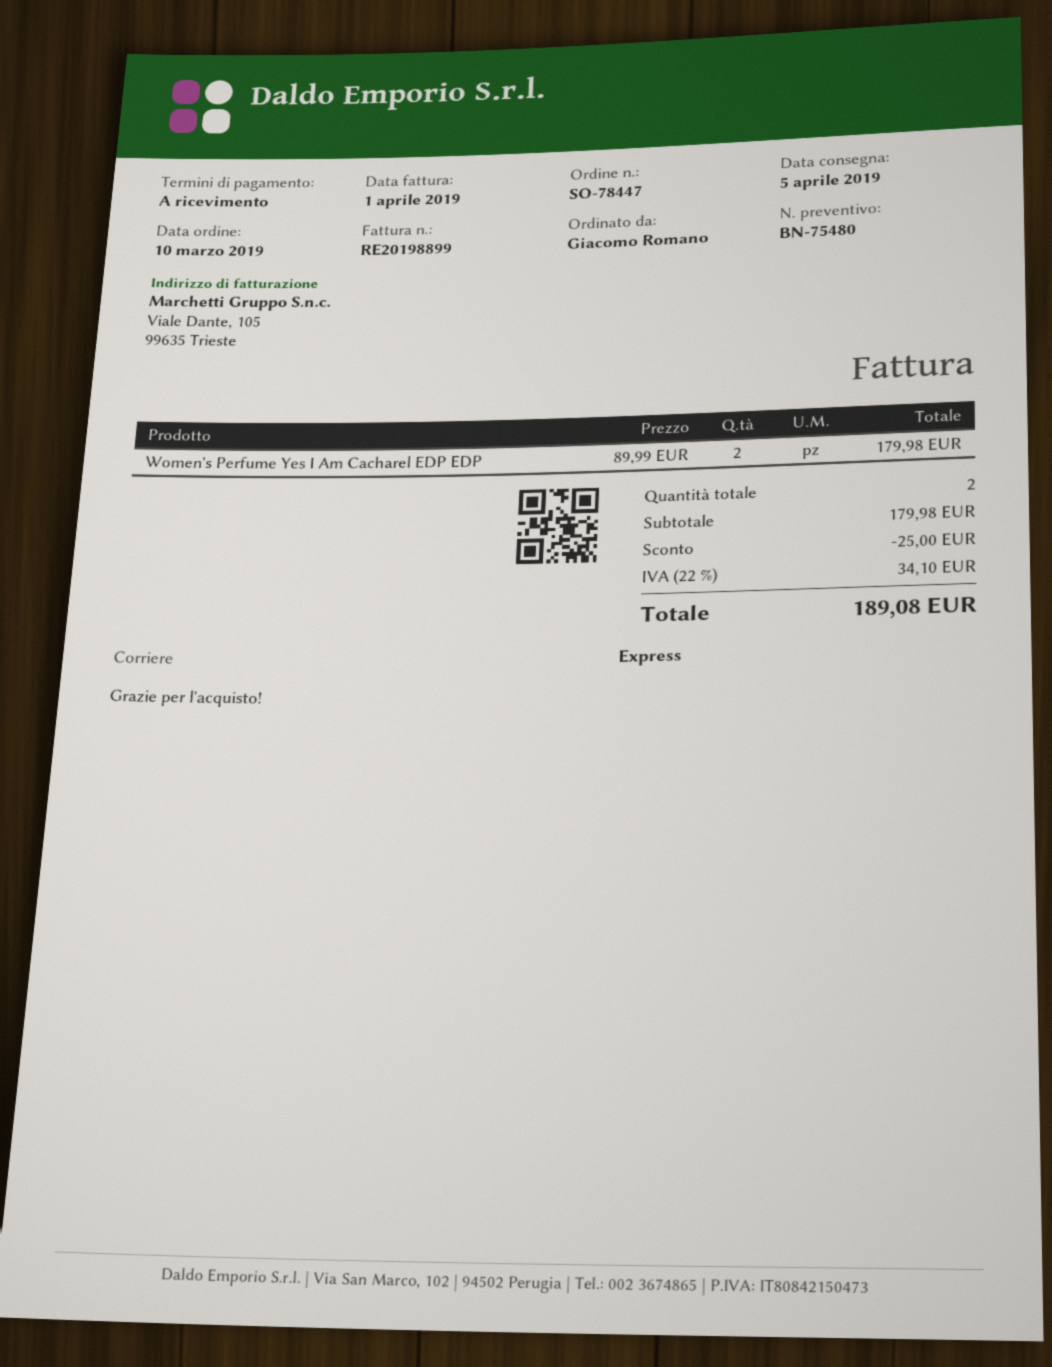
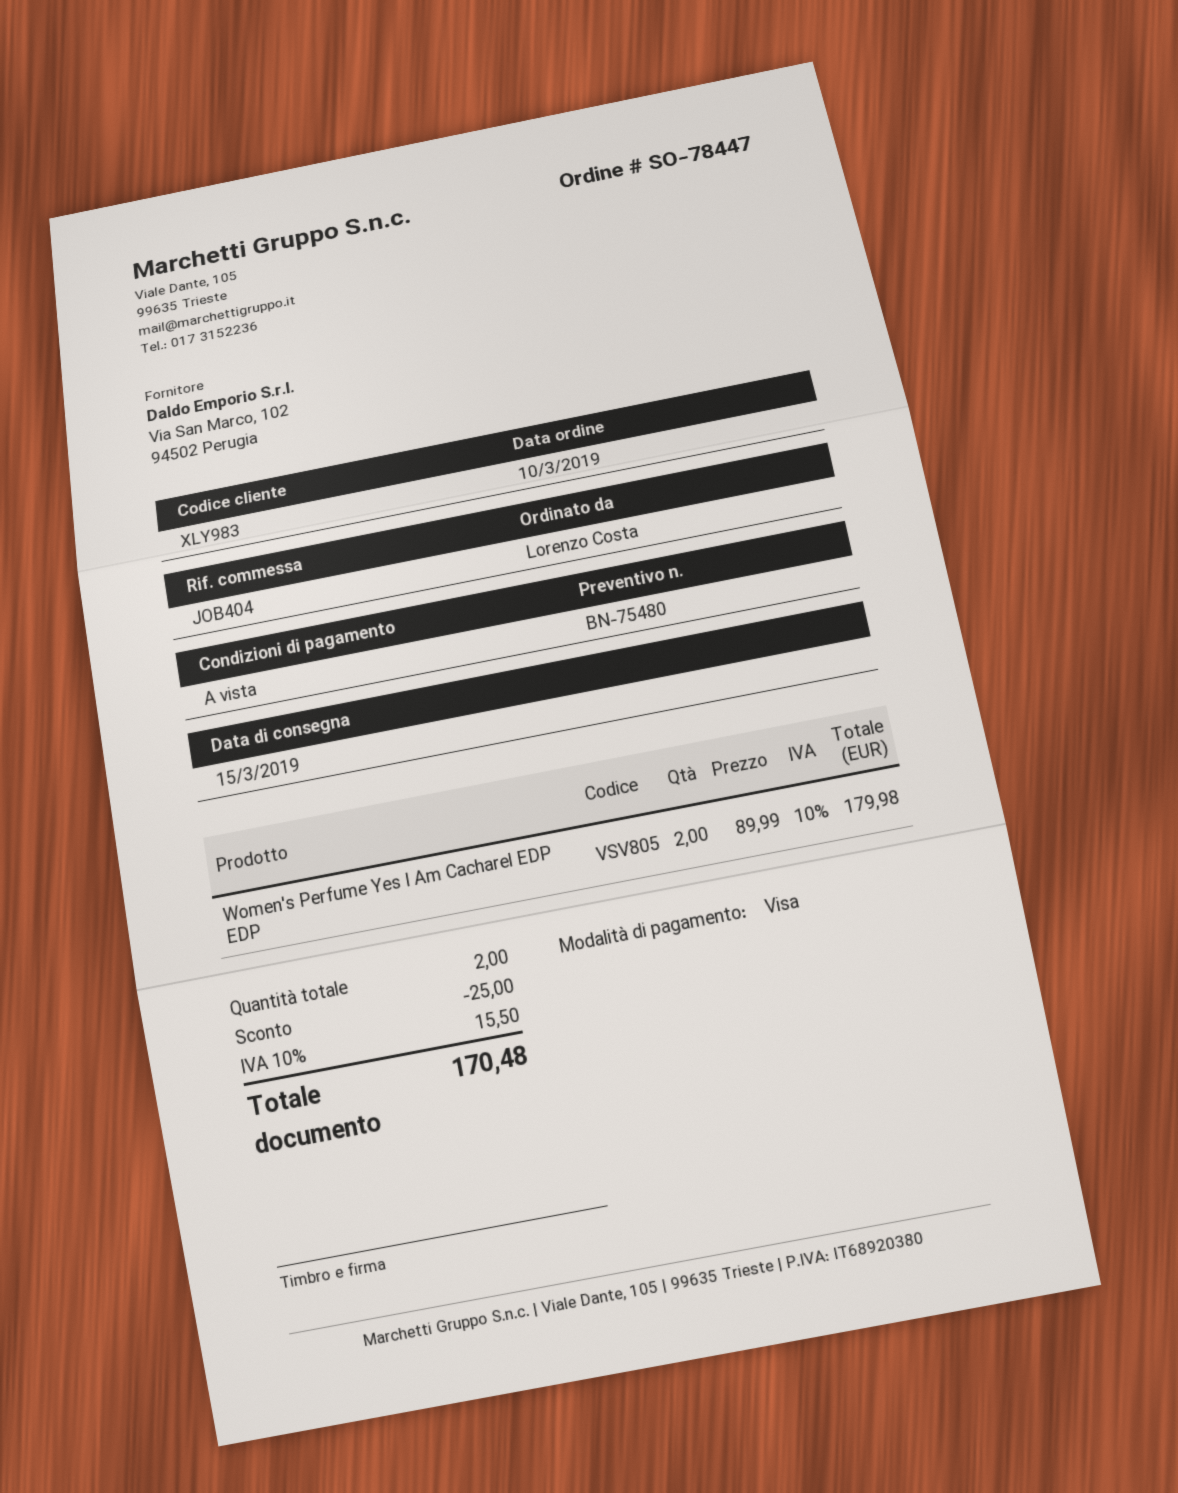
delivery date: 2019-04-05 -> 2019-03-15
ordered by: Giacomo Romano -> Lorenzo Costa
tax: 22% = 34.10 -> 10% = 15.50
total: 189.08 -> 170.48

